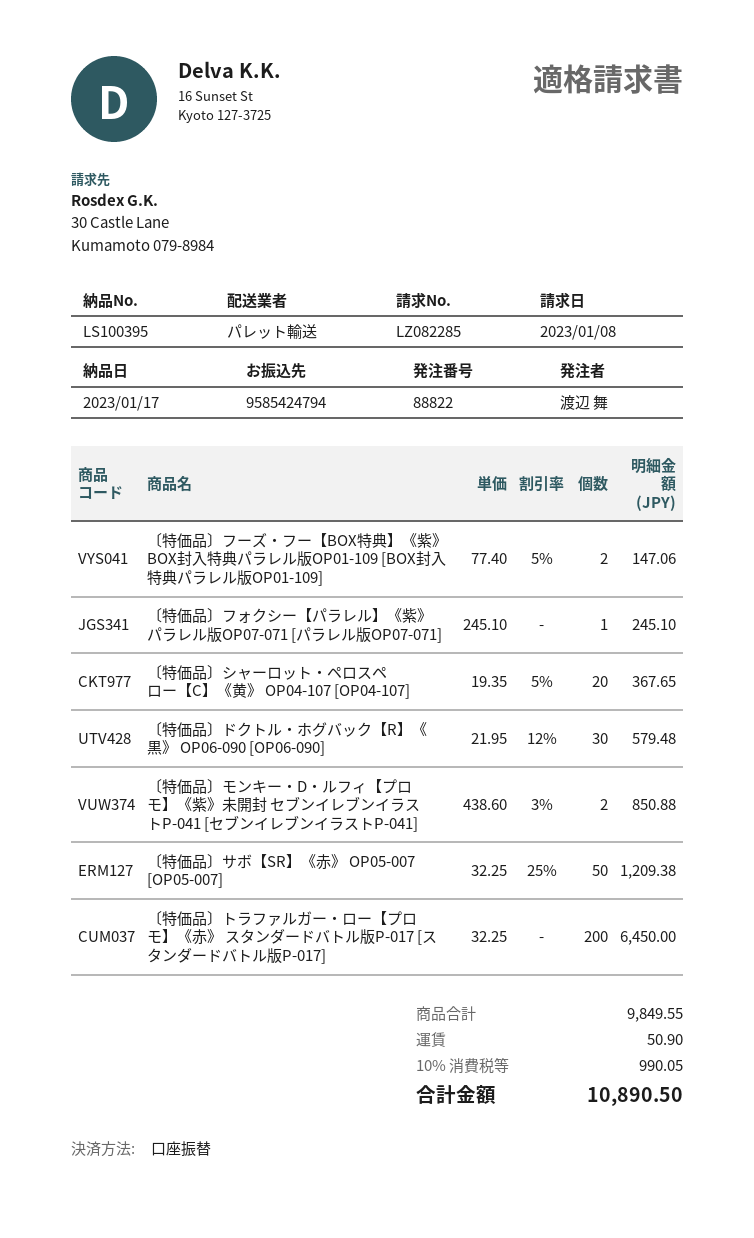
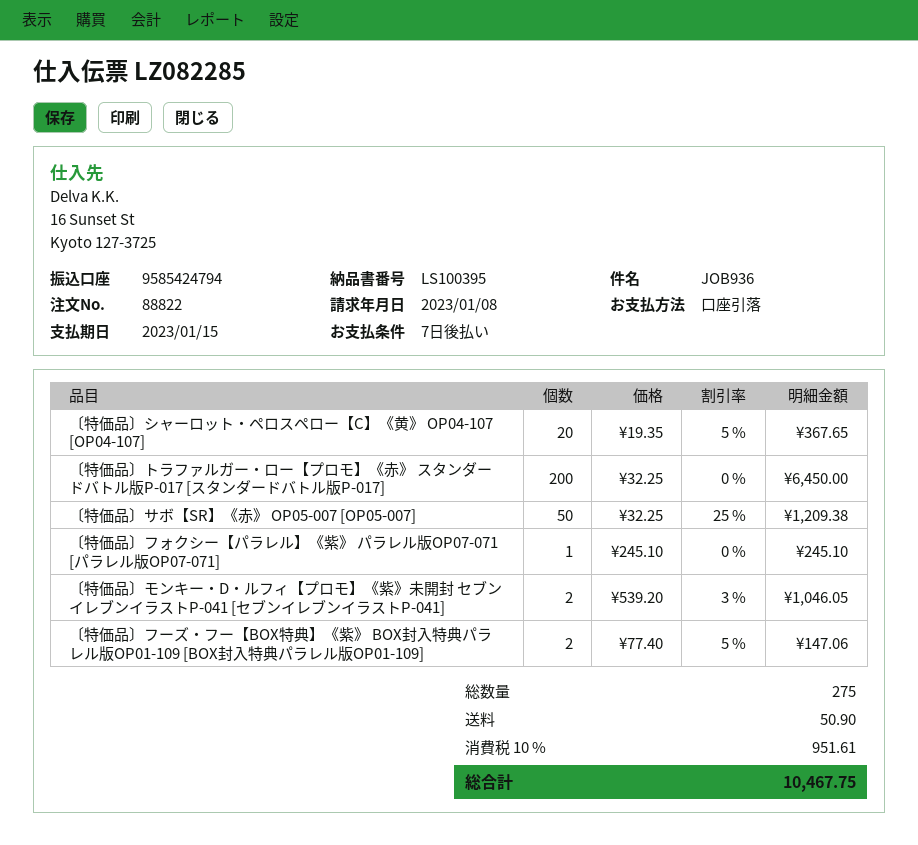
〔特価品〕ドクトル・ホグバック【R】《黒》 OP06-090 [OP06-090]: 30 x 21.95 - 12% = 579.48 -> none
〔特価品〕モンキー・D・ルフィ【プロモ】《紫》未開封 セブンイレブンイラストP-041 [セブンイレブンイラストP-041]: 2 x 438.60 - 3% = 850.88 -> 2 x 539.20 - 3% = 1046.05
tax: 10% = 990.05 -> 10% = 951.61
total: 10890.50 -> 10467.75

